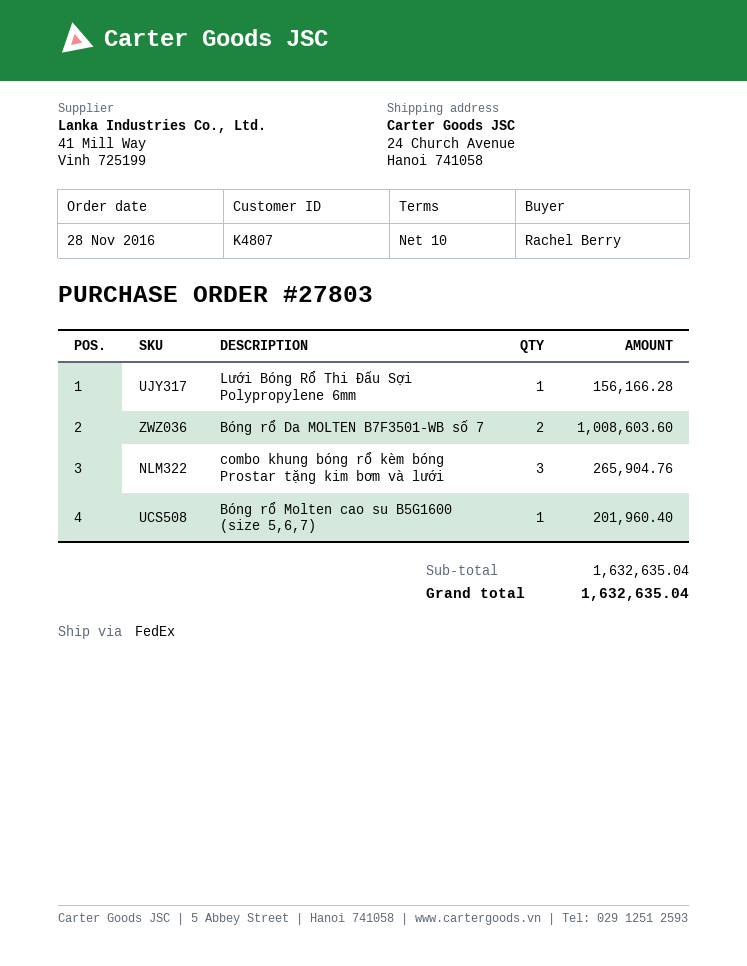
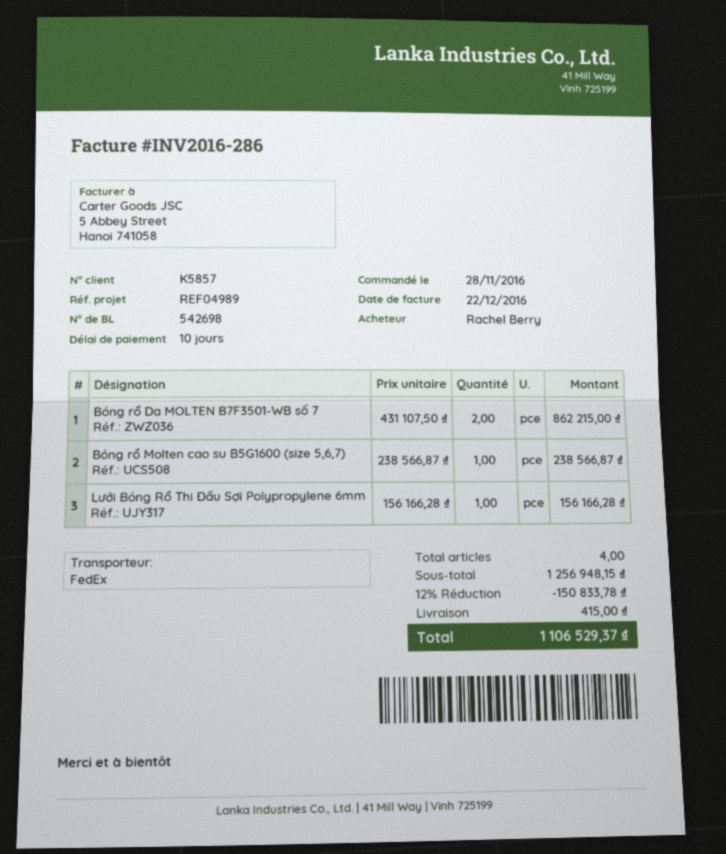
customer number: K4807 -> K5857
Bóng rổ Da MOLTEN B7F3501-WB số 7: 2 for 1008603.60 -> 2 for 862215.00
combo khung bóng rổ kèm bóng Prostar tặng kim bơm và lưới: 3 for 265904.76 -> none
Bóng rổ Molten cao su B5G1600 (size 5,6,7): 1 for 201960.40 -> 1 for 238566.87
subtotal: 1632635.04 -> 1256948.15
discount: none -> 12% = 150833.78
shipping: none -> 415.00
total: 1632635.04 -> 1106529.37

